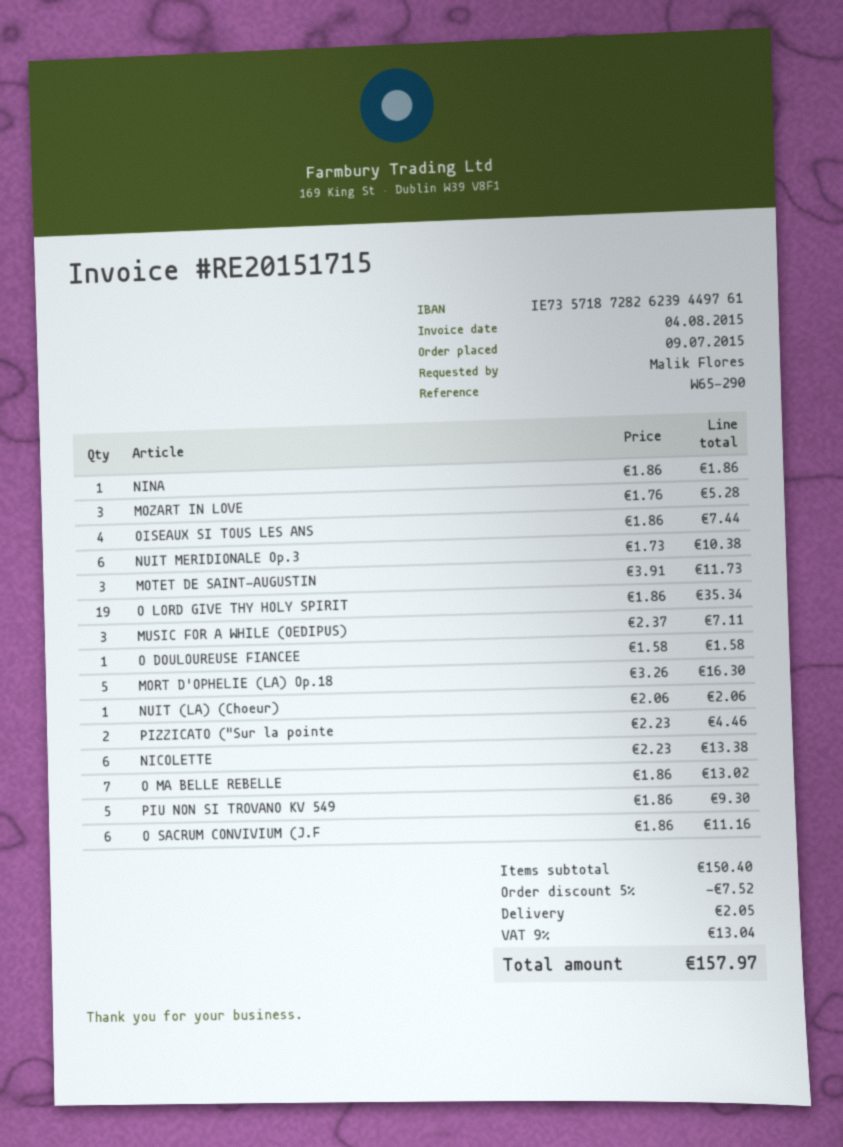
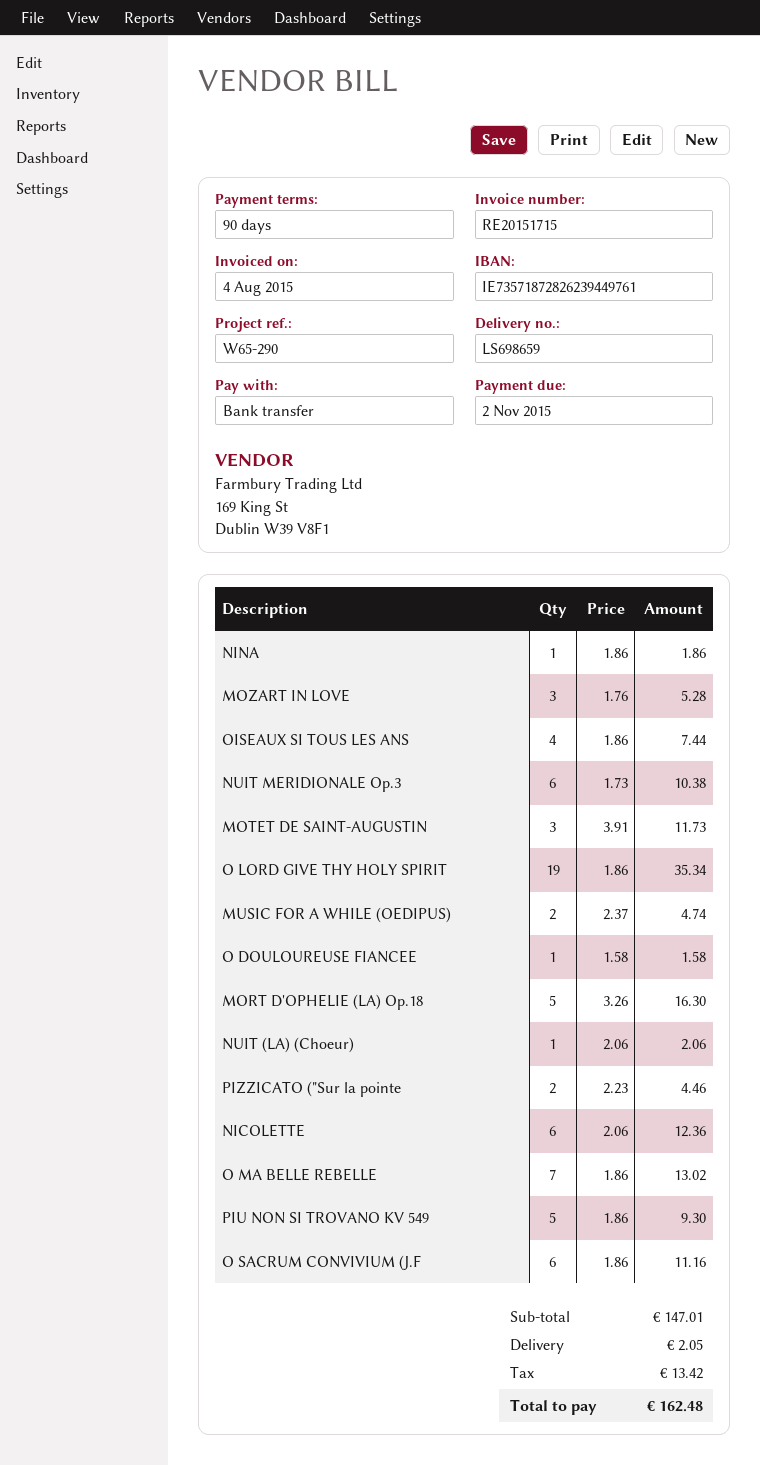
MUSIC FOR A WHILE (OEDIPUS): 3 x 2.37 = 7.11 -> 2 x 2.37 = 4.74
NICOLETTE: 6 x 2.23 = 13.38 -> 6 x 2.06 = 12.36
subtotal: 150.40 -> 147.01
discount: 5% = 7.52 -> none
tax: 13.04 -> 13.42
total: 157.97 -> 162.48

